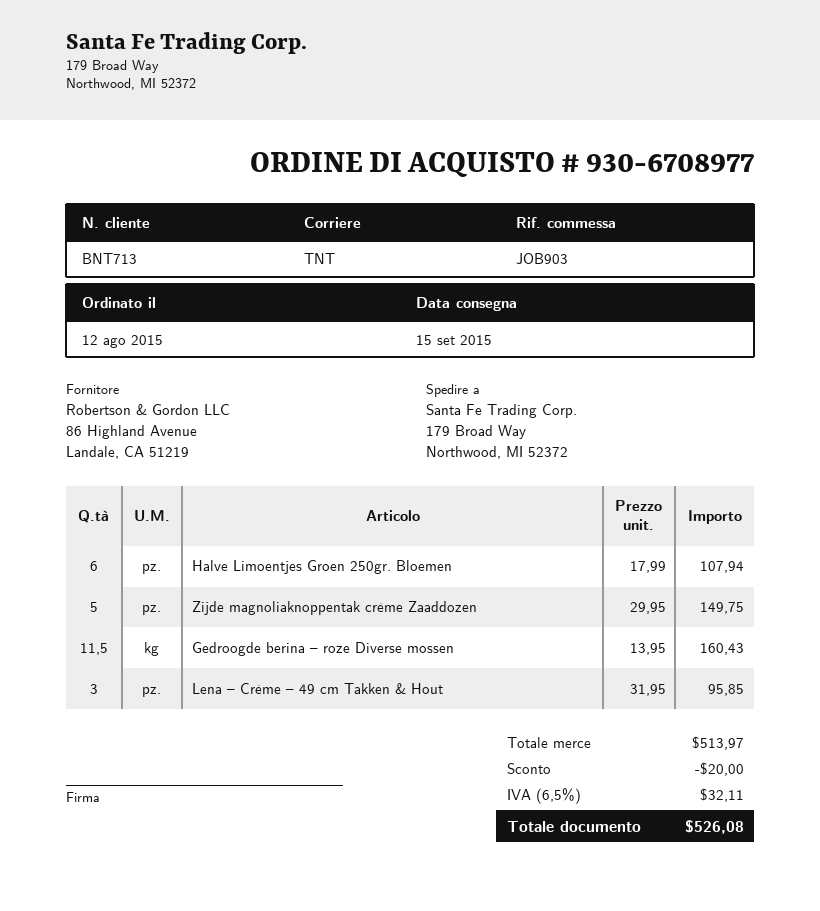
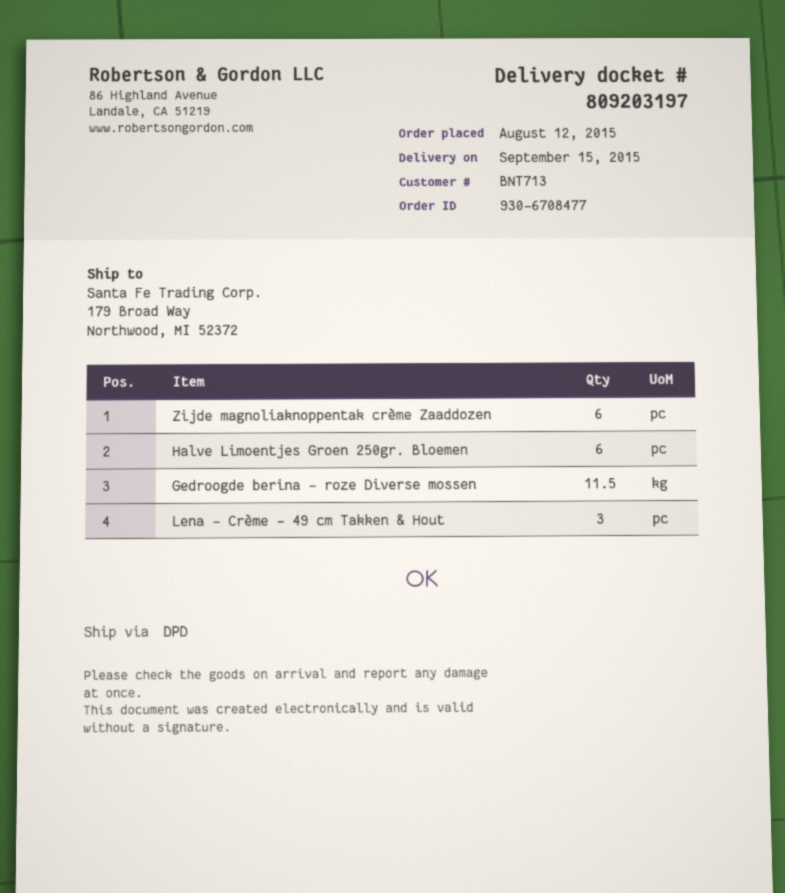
order number: 930-6708977 -> 930-6708477
shipping method: TNT -> DPD
Zijde magnoliaknoppentak crème Zaaddozen: 5 -> 6

